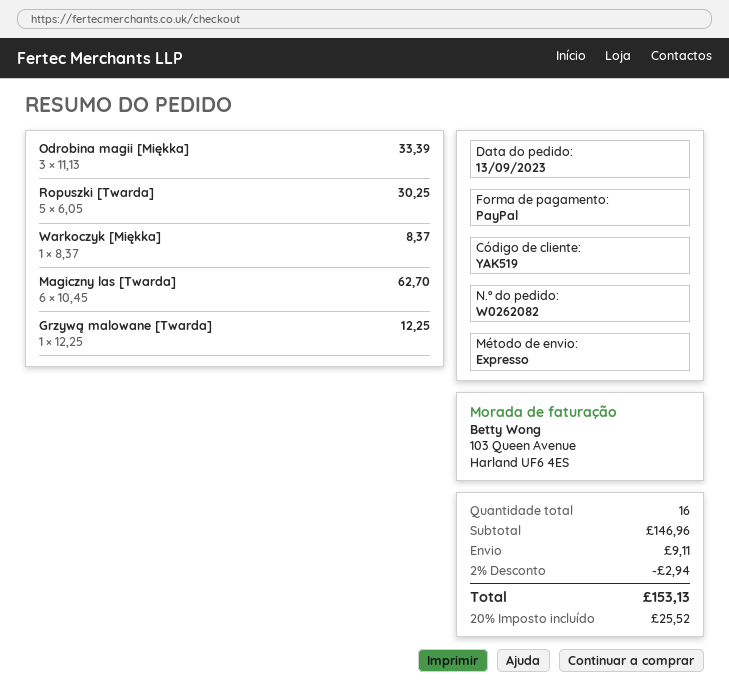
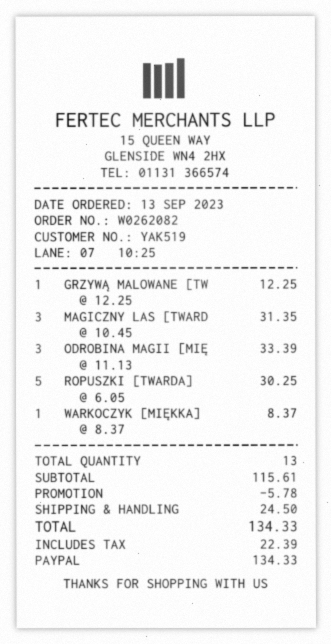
Magiczny las [Twarda]: 6 x 10.45 = 62.70 -> 3 x 10.45 = 31.35
total quantity: 16 -> 13
subtotal: 146.96 -> 115.61
discount: 2.94 -> 5.78
shipping: 9.11 -> 24.50
tax: 25.52 -> 22.39
total: 153.13 -> 134.33

